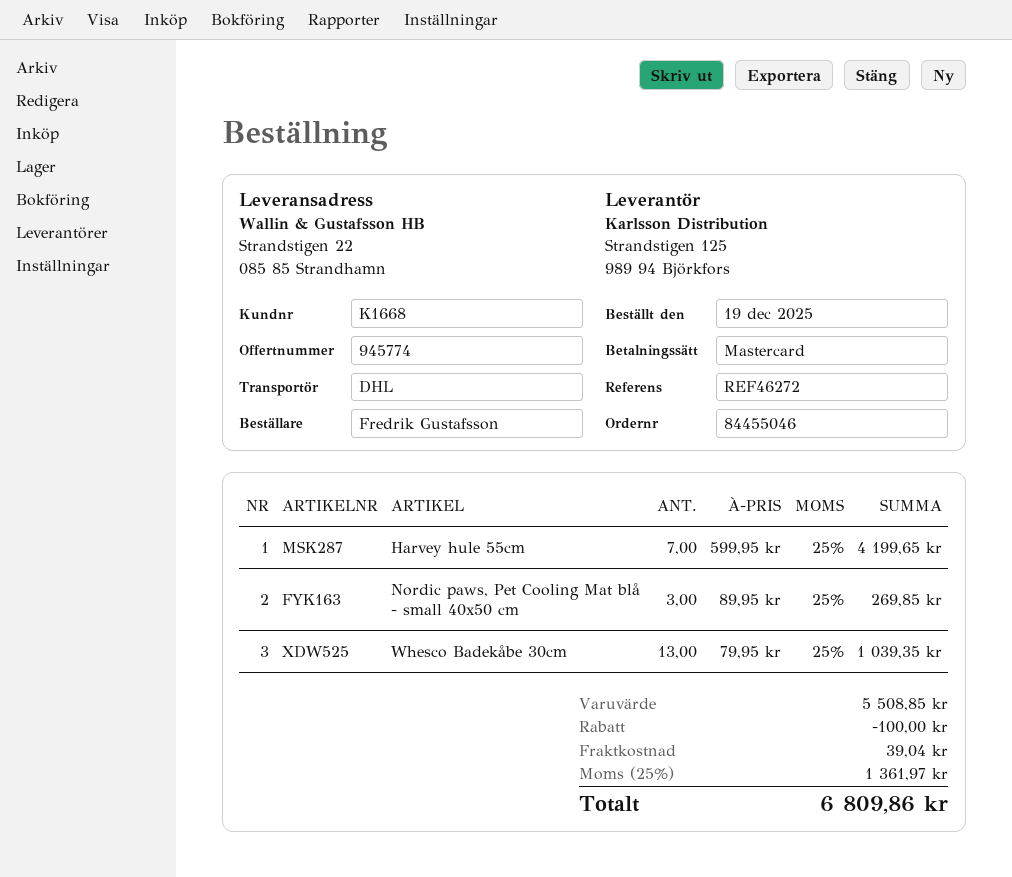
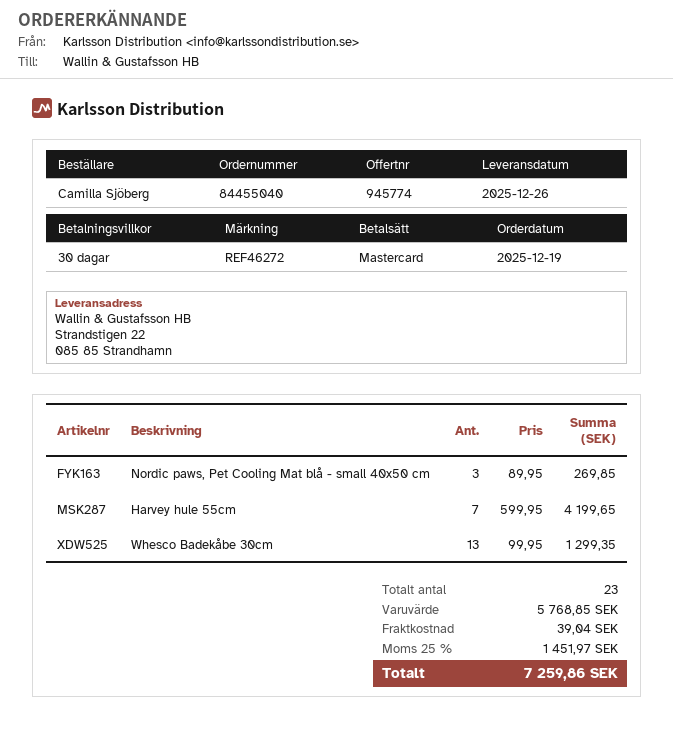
order number: 84455046 -> 84455040
ordered by: Fredrik Gustafsson -> Camilla Sjöberg
Whesco Badekåbe 30cm: 13 x 79.95 = 1039.35 -> 13 x 99.95 = 1299.35
subtotal: 5508.85 -> 5768.85
discount: 100.00 -> none
tax: 25% = 1361.97 -> 25% = 1451.97
total: 6809.86 -> 7259.86

